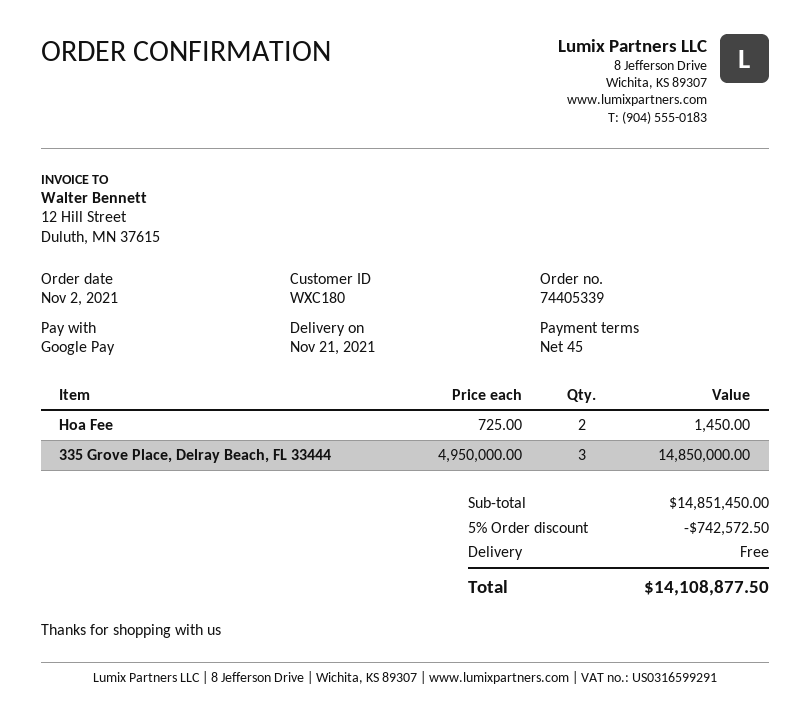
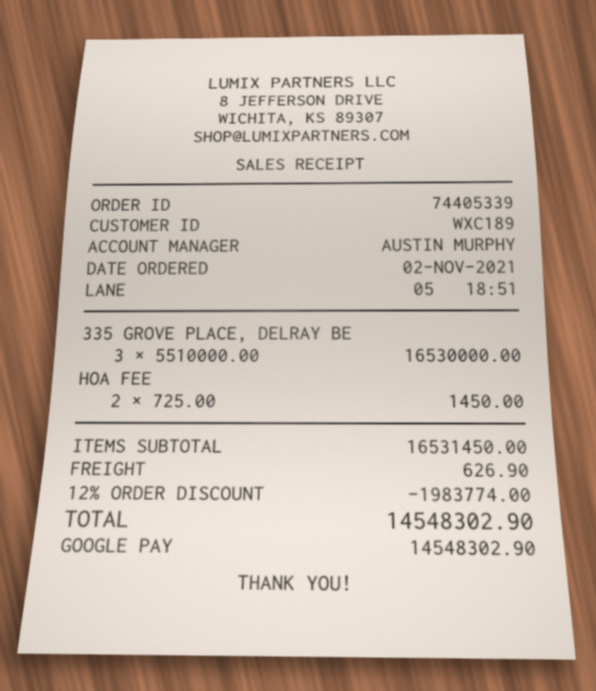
customer number: WXC180 -> WXC189
335 Grove Place, Delray Beach, FL 33444: 3 x 4950000.00 = 14850000.00 -> 3 x 5510000.00 = 16530000.00
subtotal: 14851450.00 -> 16531450.00
discount: 5% = 742572.50 -> 12% = 1983774.00
shipping: 0.00 -> 626.90
total: 14108877.50 -> 14548302.90

